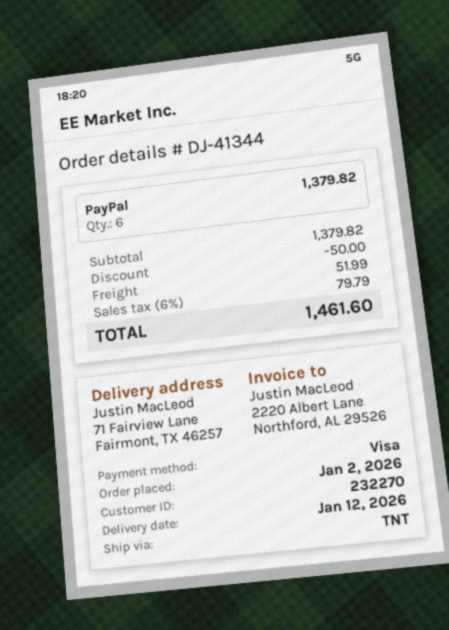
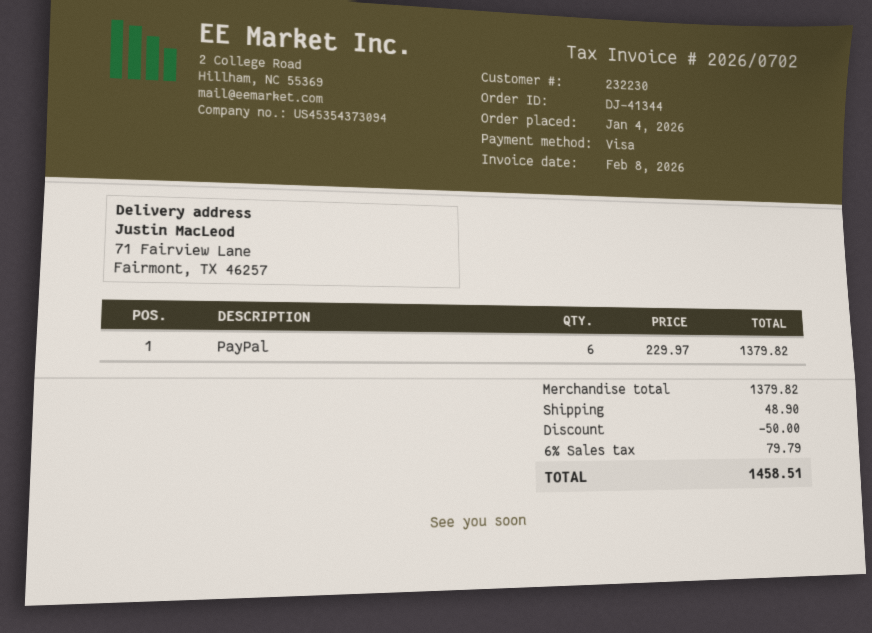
order date: 2026-01-02 -> 2026-01-04
customer number: 232270 -> 232230
shipping: 51.99 -> 48.90
total: 1461.60 -> 1458.51

